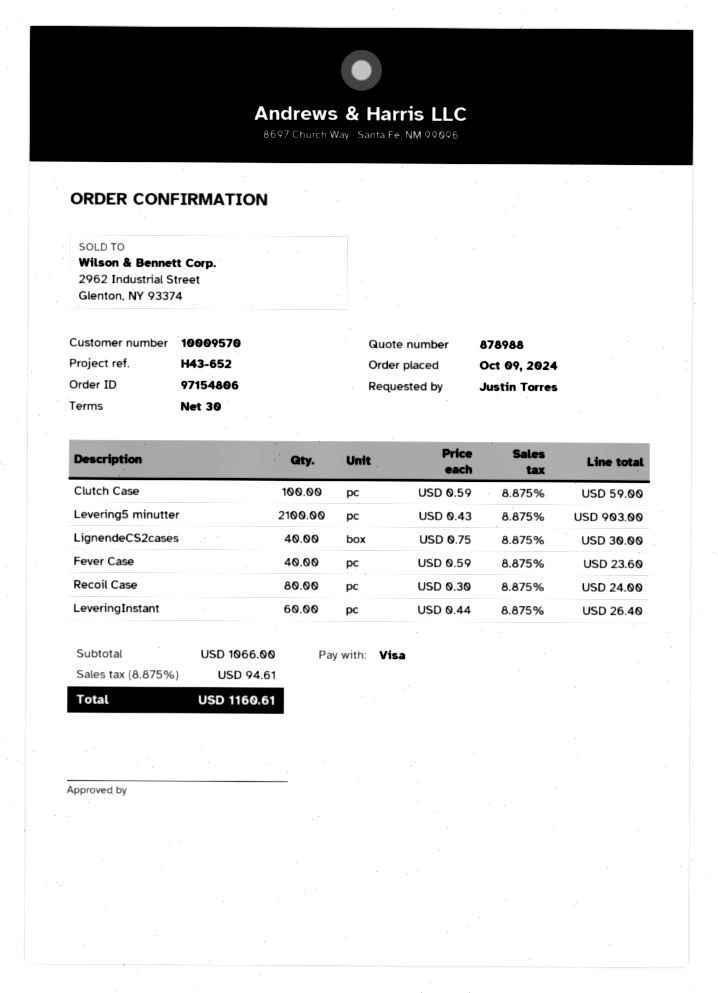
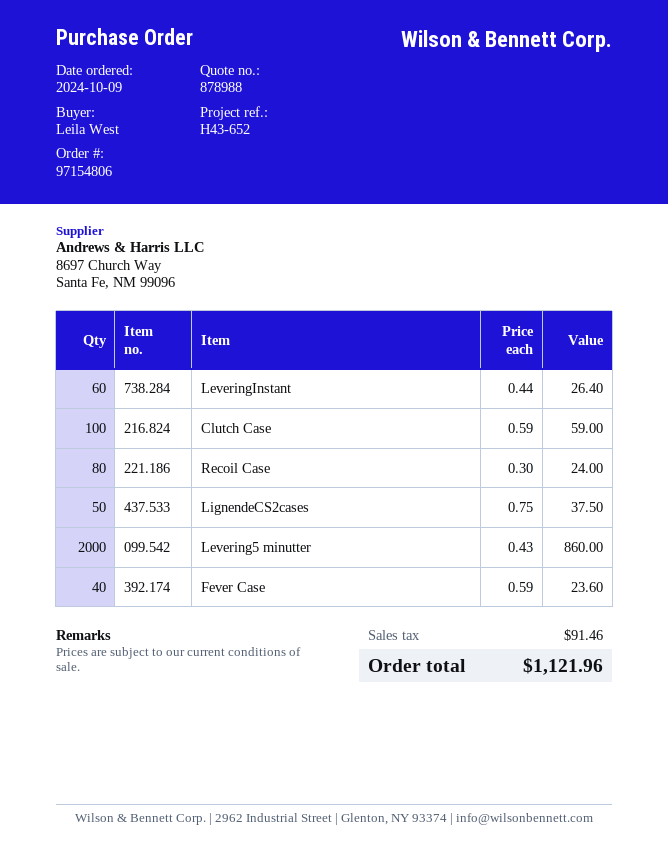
ordered by: Justin Torres -> Leila West
Levering5 minutter: 2100 x 0.43 = 903.00 -> 2000 x 0.43 = 860.00
LignendeCS2cases: 40 x 0.75 = 30.00 -> 50 x 0.75 = 37.50
tax: 94.61 -> 91.46
total: 1160.61 -> 1121.96

